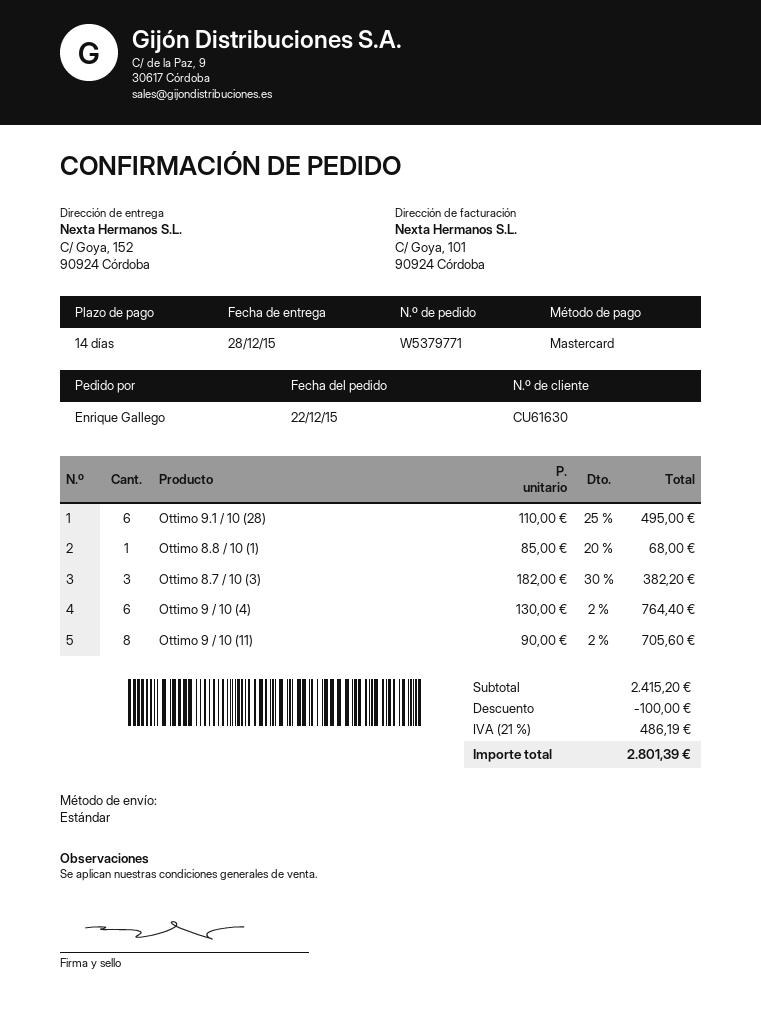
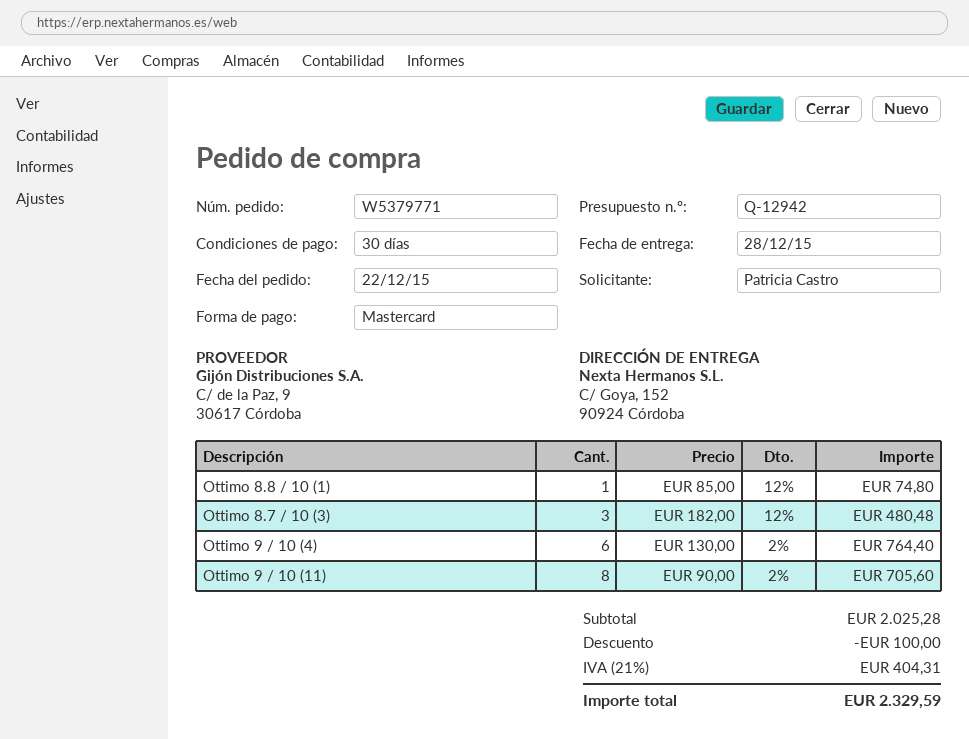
payment terms: 14 days -> 30 days
ordered by: Enrique Gallego -> Patricia Castro
Ottimo 9.1 / 10 (28): 6 x 110.00 - 25% = 495.00 -> none
Ottimo 8.8 / 10 (1): 1 x 85.00 - 20% = 68.00 -> 1 x 85.00 - 12% = 74.80
Ottimo 8.7 / 10 (3): 3 x 182.00 - 30% = 382.20 -> 3 x 182.00 - 12% = 480.48
subtotal: 2415.20 -> 2025.28
tax: 21% = 486.19 -> 21% = 404.31
total: 2801.39 -> 2329.59

